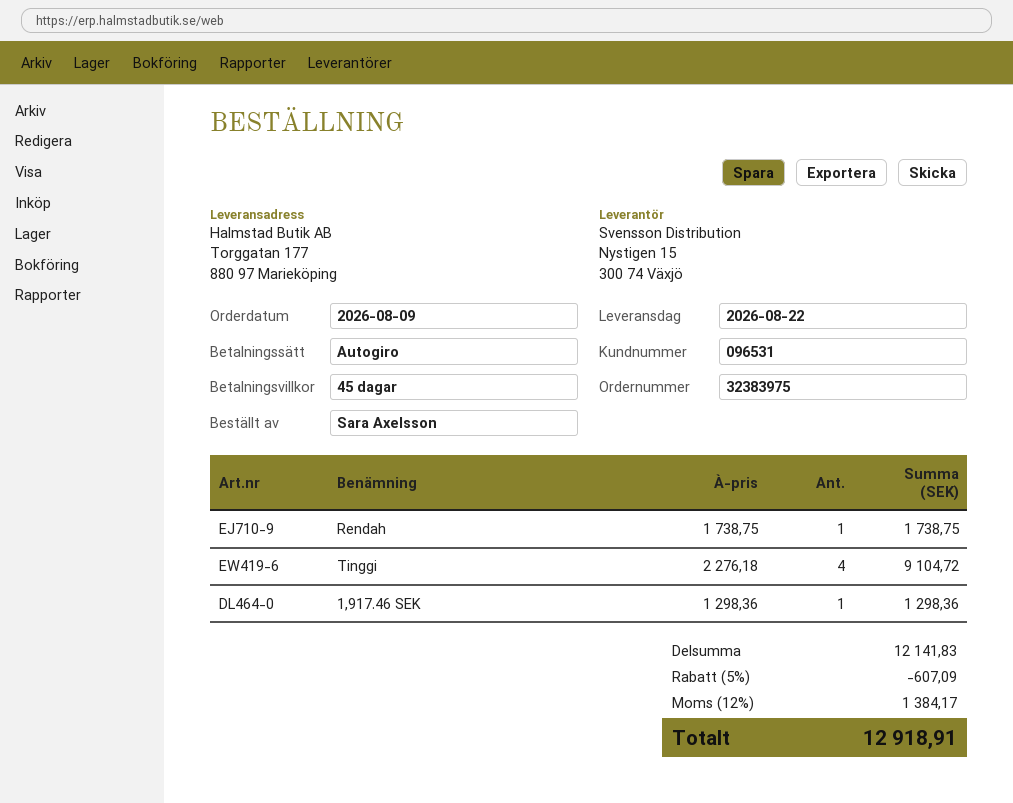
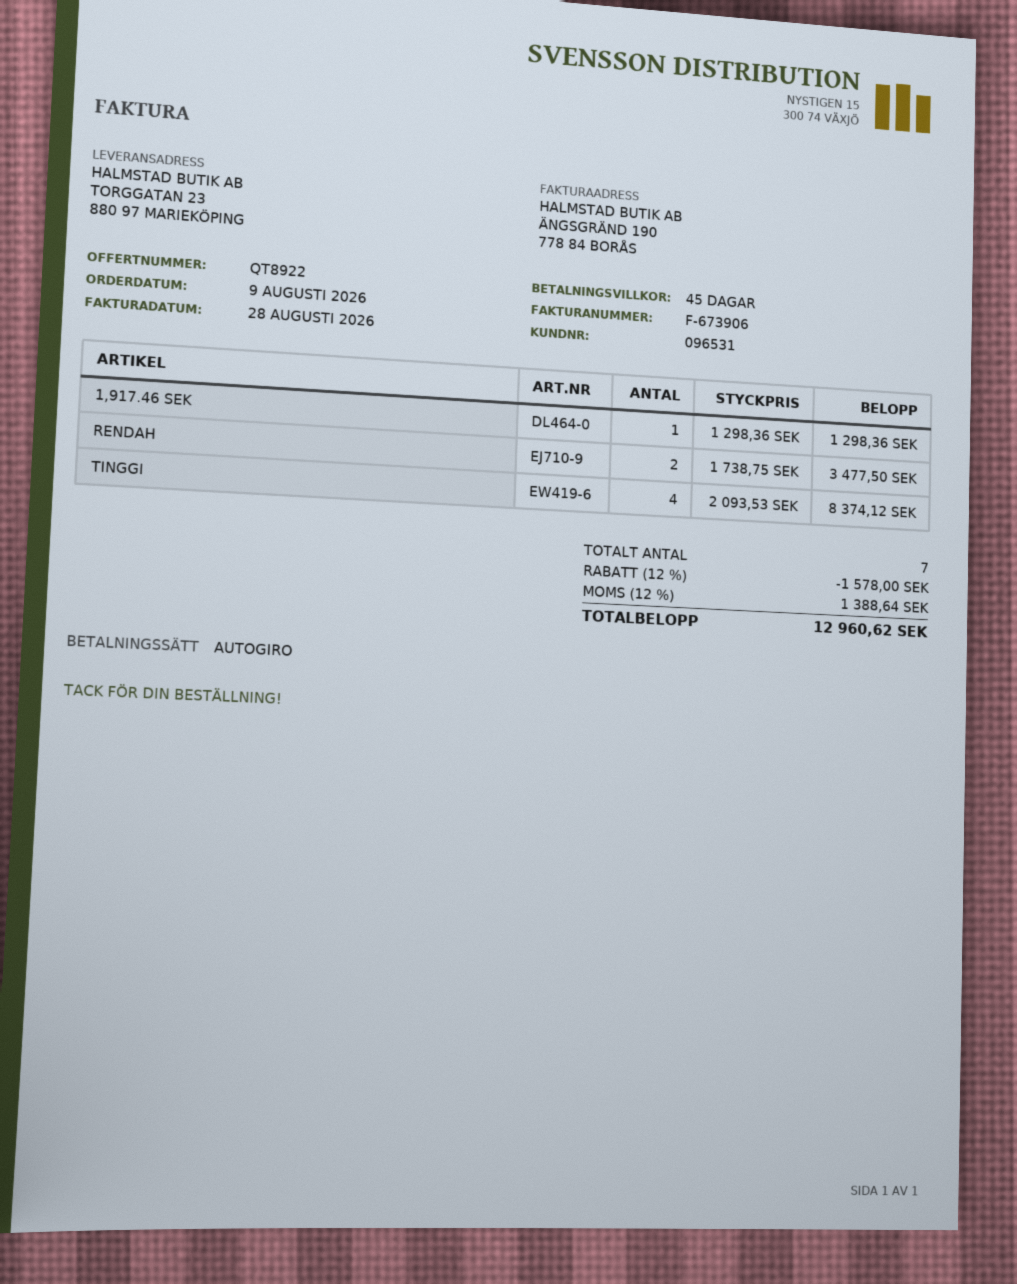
ship to: Torggatan 177, 880 97 Marieköping -> TORGGATAN 23, 880 97 MARIEKÖPING
Rendah: 1 x 1738.75 = 1738.75 -> 2 x 1738.75 = 3477.50
Tinggi: 4 x 2276.18 = 9104.72 -> 4 x 2093.53 = 8374.12
discount: 5% = 607.09 -> 12% = 1578.00
tax: 12% = 1384.17 -> 12% = 1388.64
total: 12918.91 -> 12960.62

